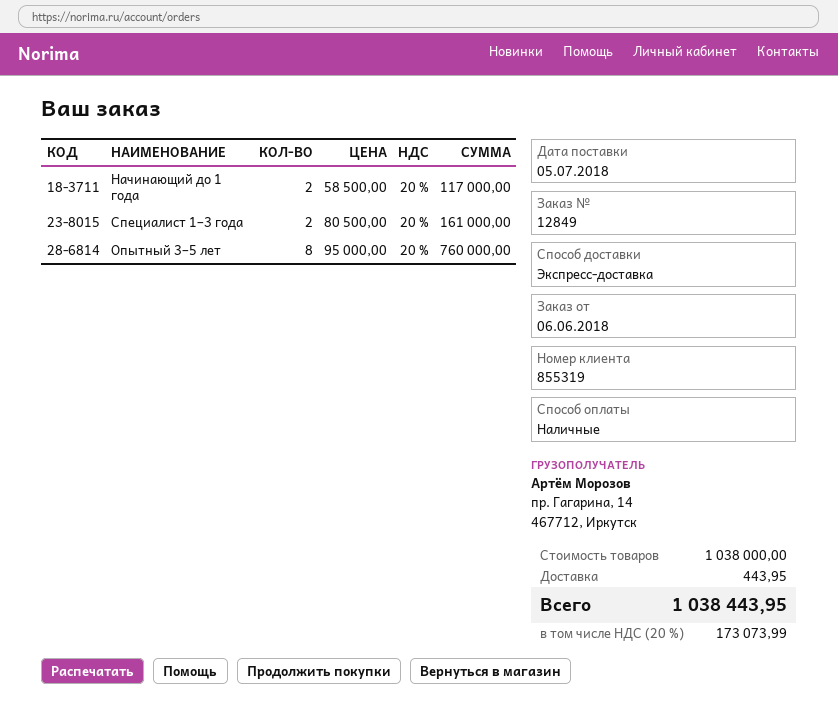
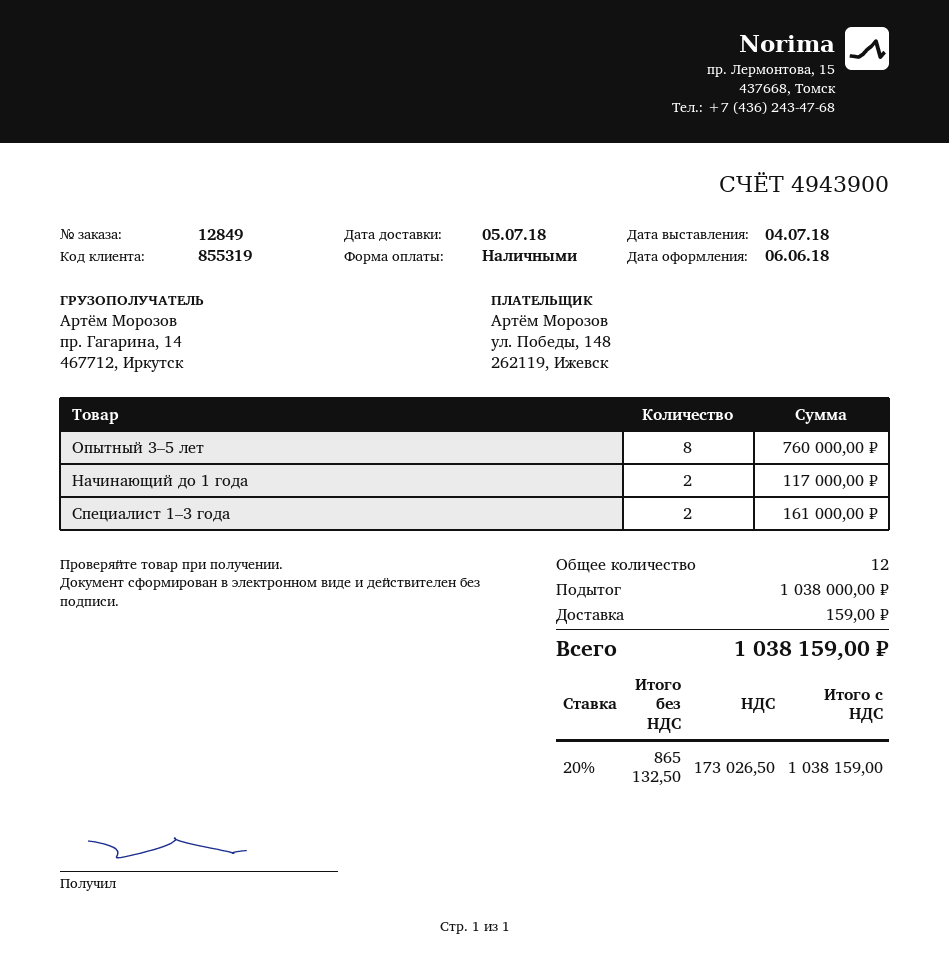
shipping: 443.95 -> 159.00
tax: 20% = 173073.99 -> 20% = 173026.50
total: 1038443.95 -> 1038159.00

